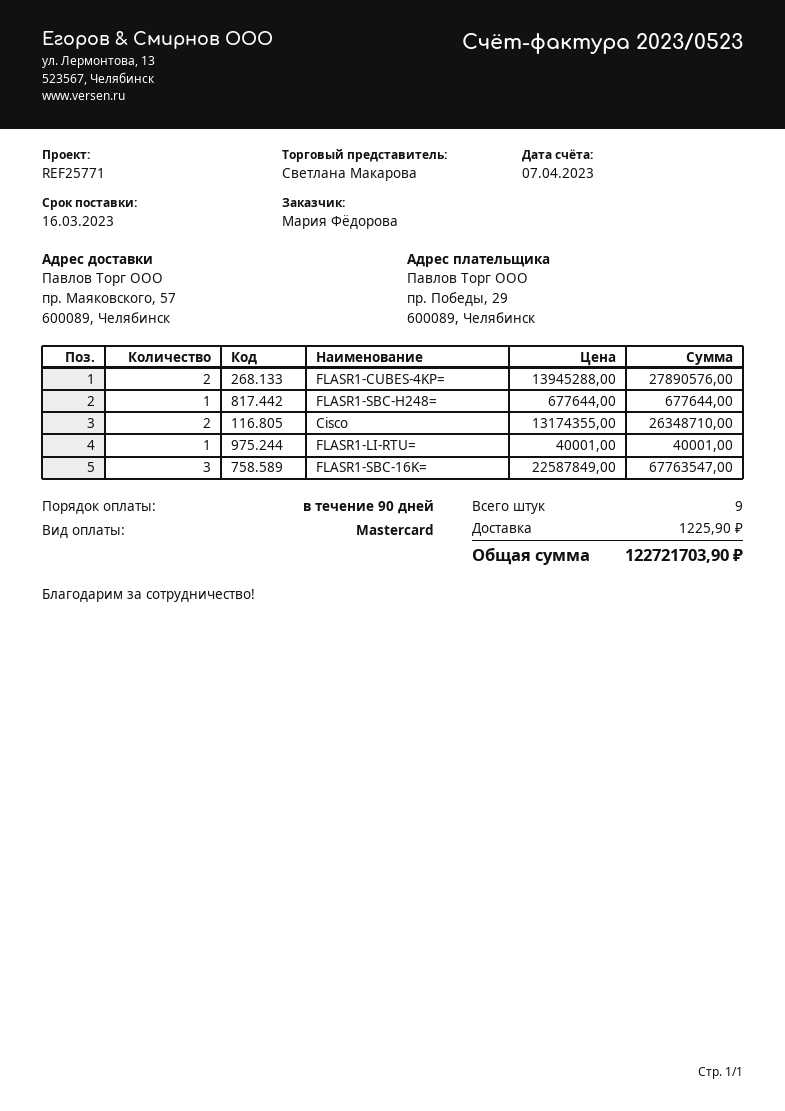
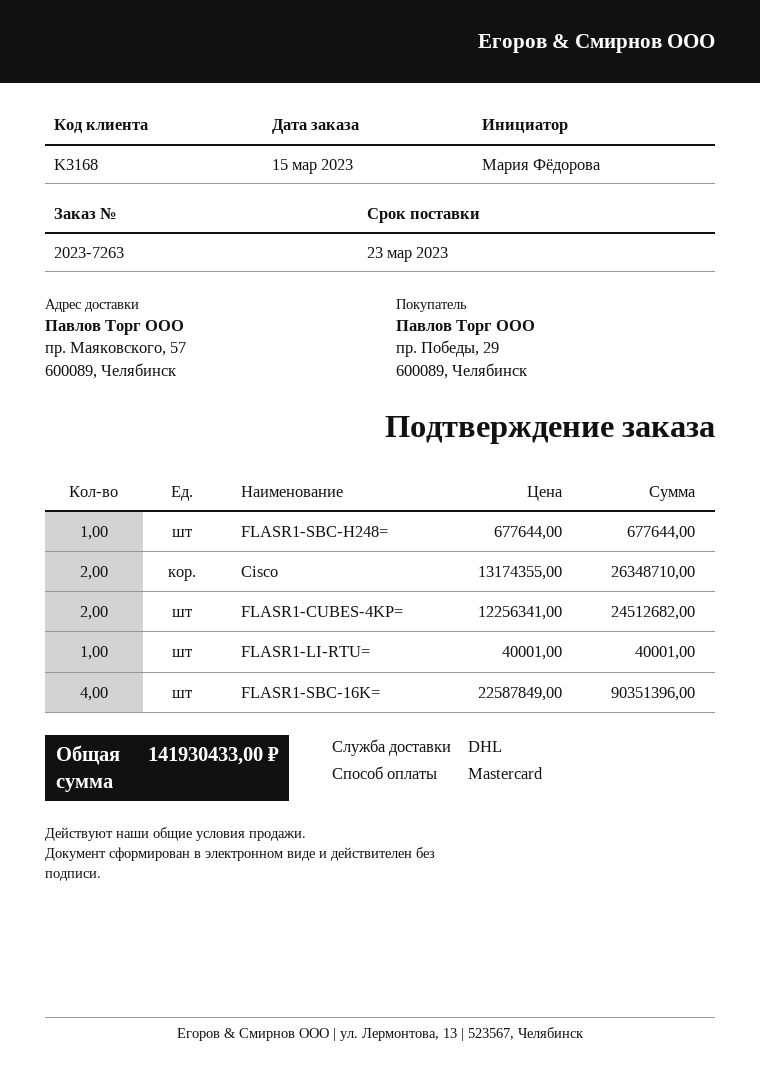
delivery date: 2023-03-16 -> 2023-03-23
FLASR1-CUBES-4KP=: 2 x 13945288.00 = 27890576.00 -> 2 x 12256341.00 = 24512682.00
FLASR1-SBC-16K=: 3 x 22587849.00 = 67763547.00 -> 4 x 22587849.00 = 90351396.00
shipping: 1225.90 -> none
total: 122721703.90 -> 141930433.00

